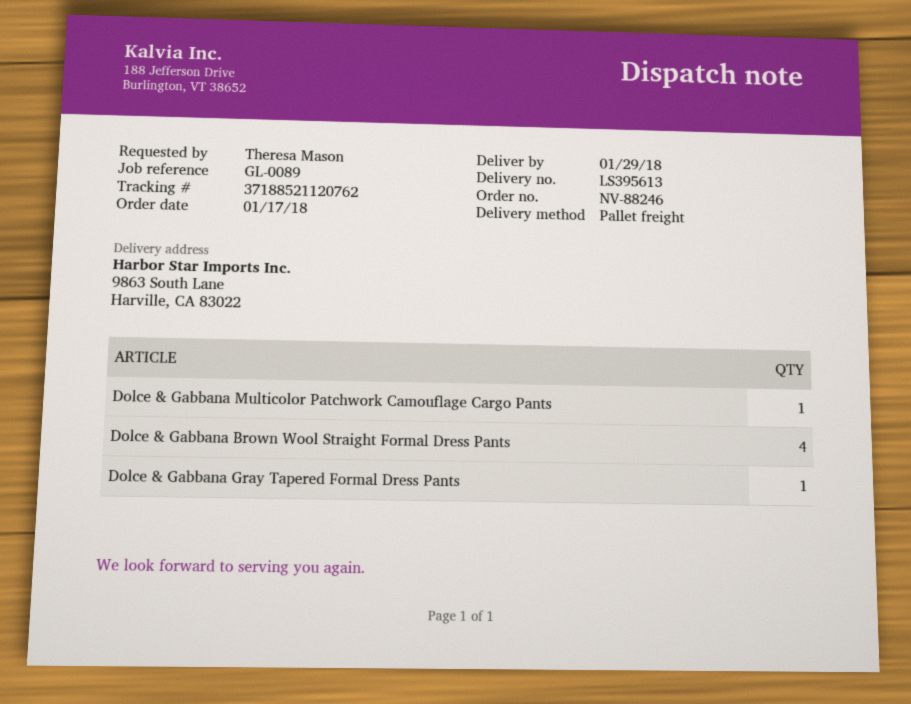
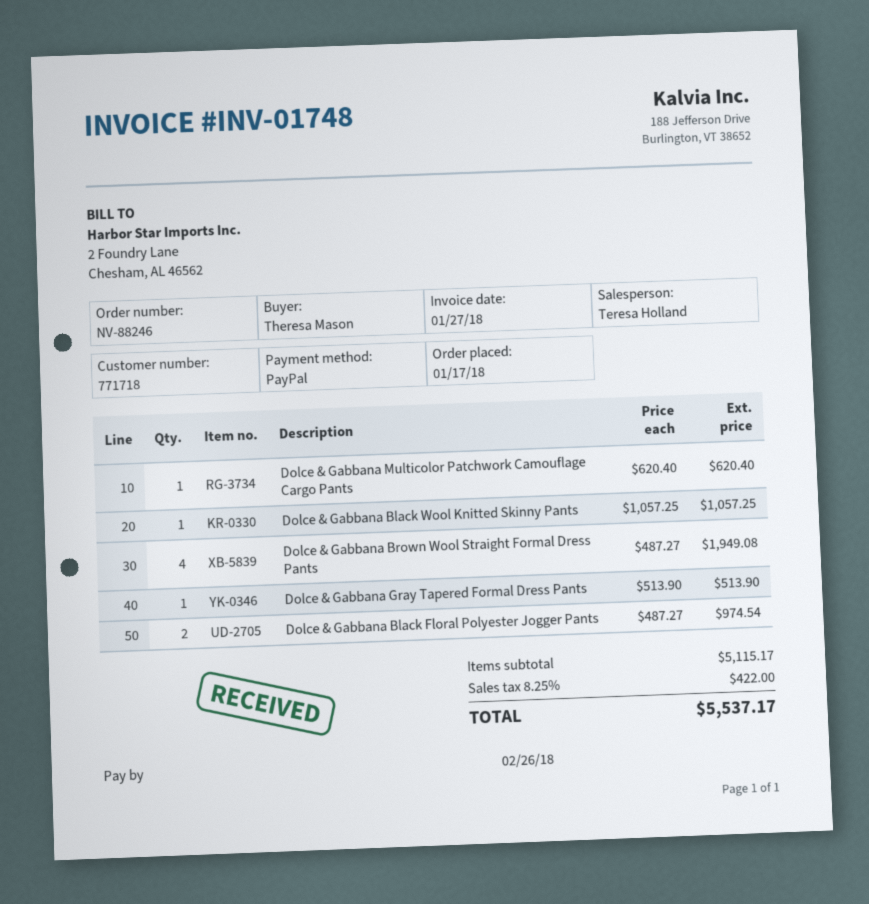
Dolce & Gabbana Black Wool Knitted Skinny Pants: none -> 1
Dolce & Gabbana Black Floral Polyester Jogger Pants: none -> 2

